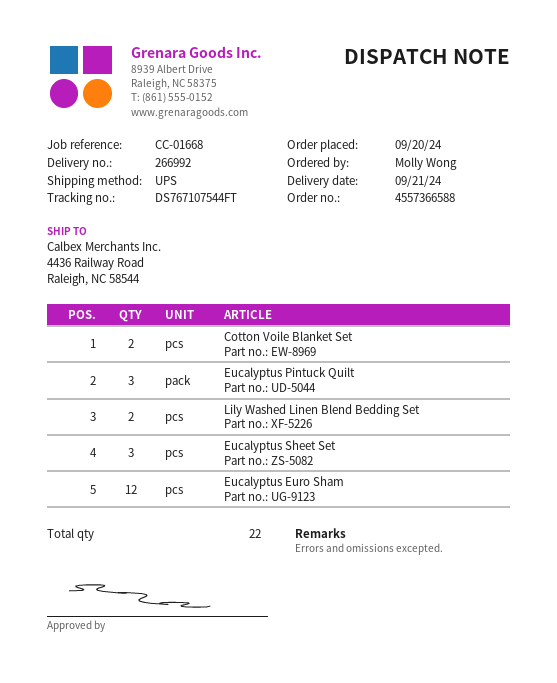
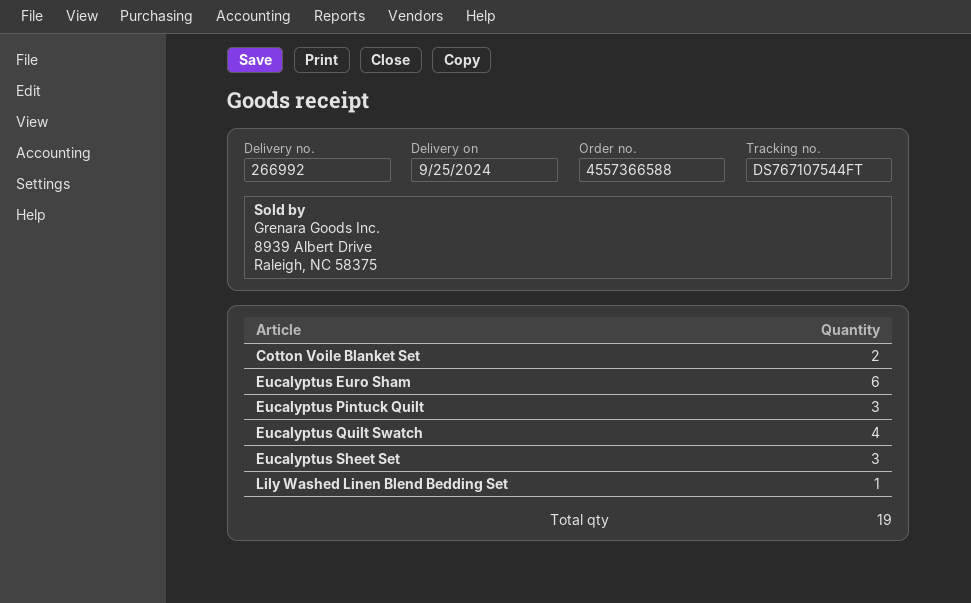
delivery date: 2024-09-21 -> 2024-09-25
Lily Washed Linen Blend Bedding Set: 2 -> 1
Eucalyptus Euro Sham: 12 -> 6
Eucalyptus Quilt Swatch: none -> 4
total quantity: 22 -> 19

